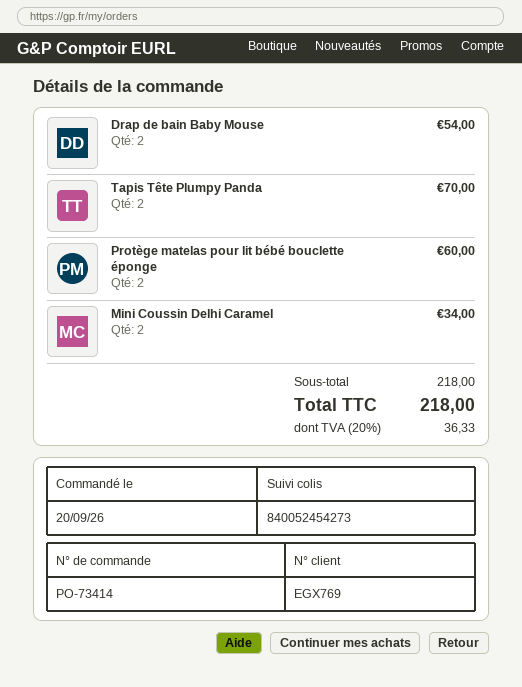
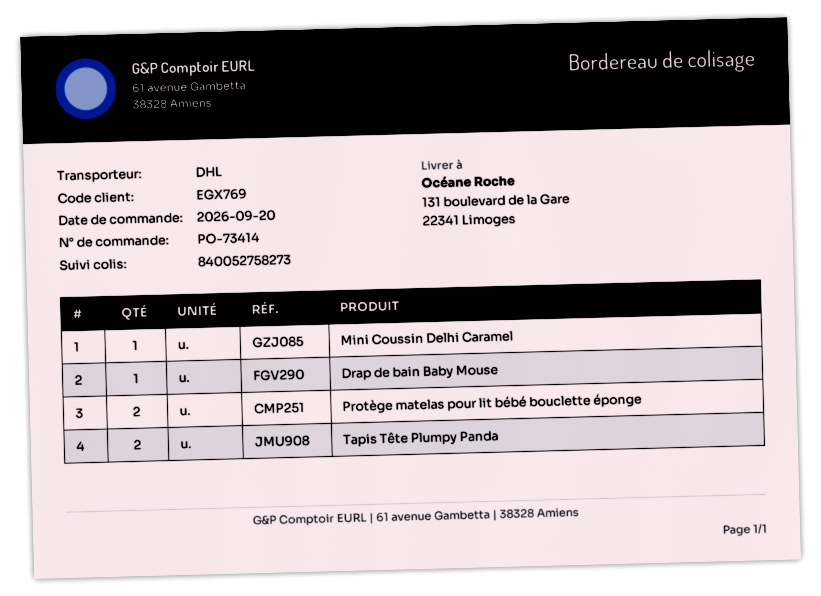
tracking number: 840052454273 -> 840052758273
Drap de bain Baby Mouse: 2 -> 1
Mini Coussin Delhi Caramel: 2 -> 1

